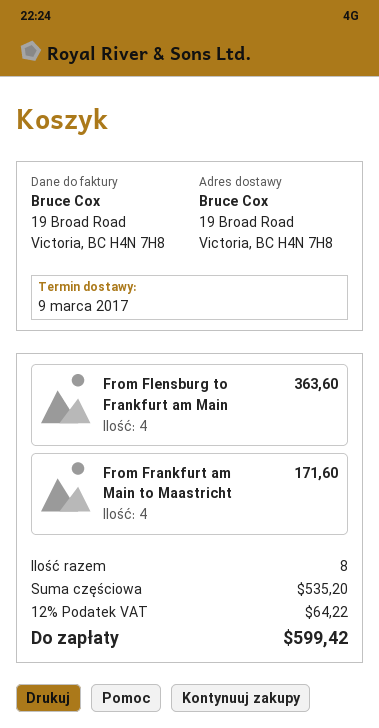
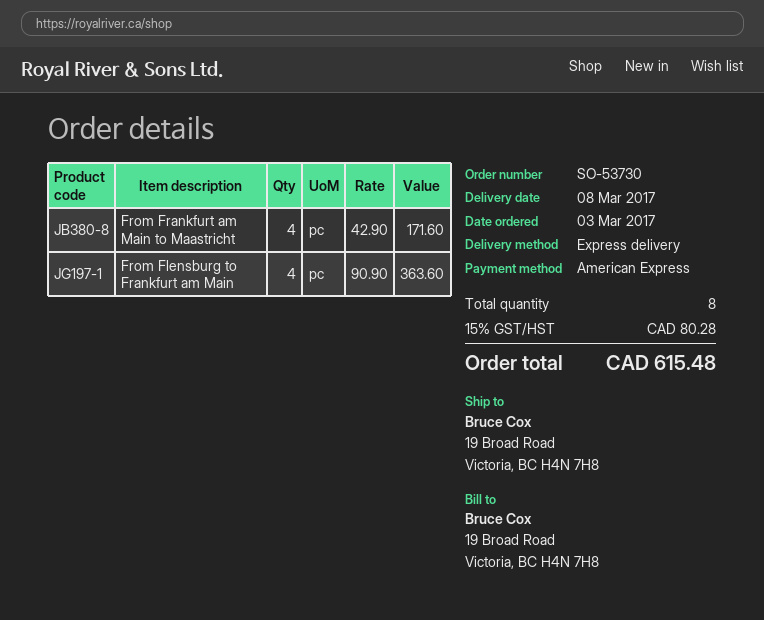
delivery date: 2017-03-09 -> 2017-03-08
tax: 12% = 64.22 -> 15% = 80.28
total: 599.42 -> 615.48

